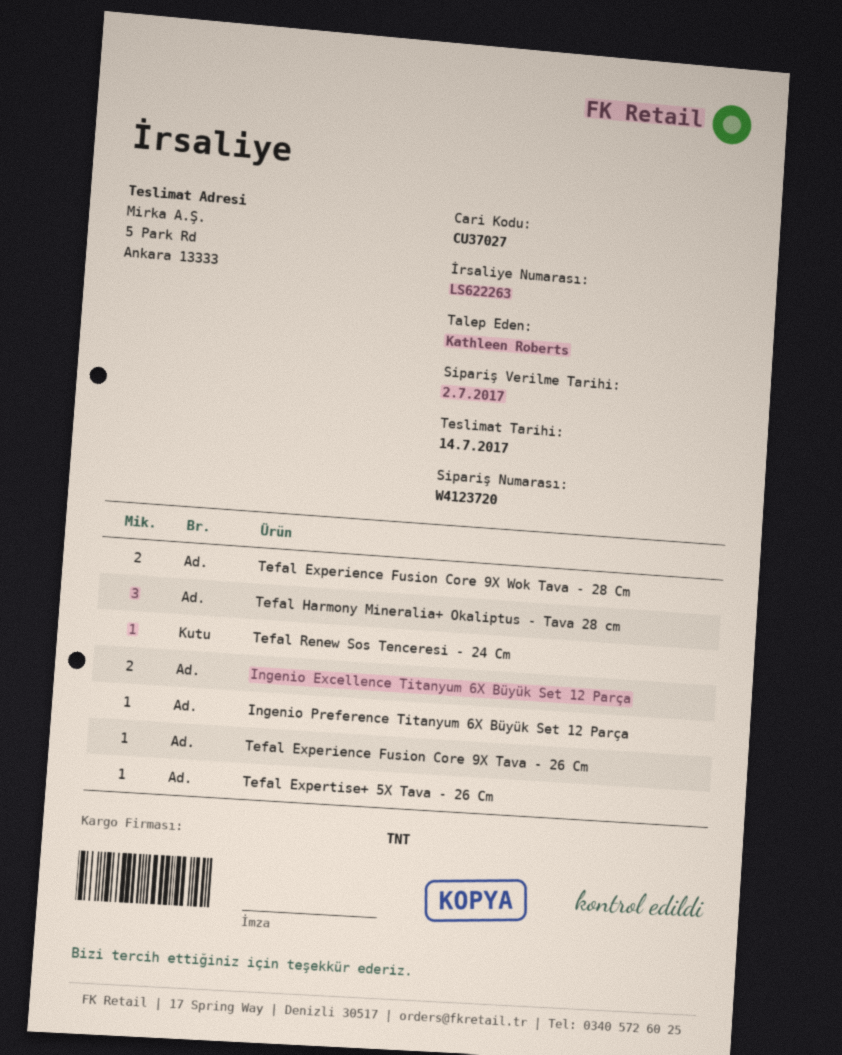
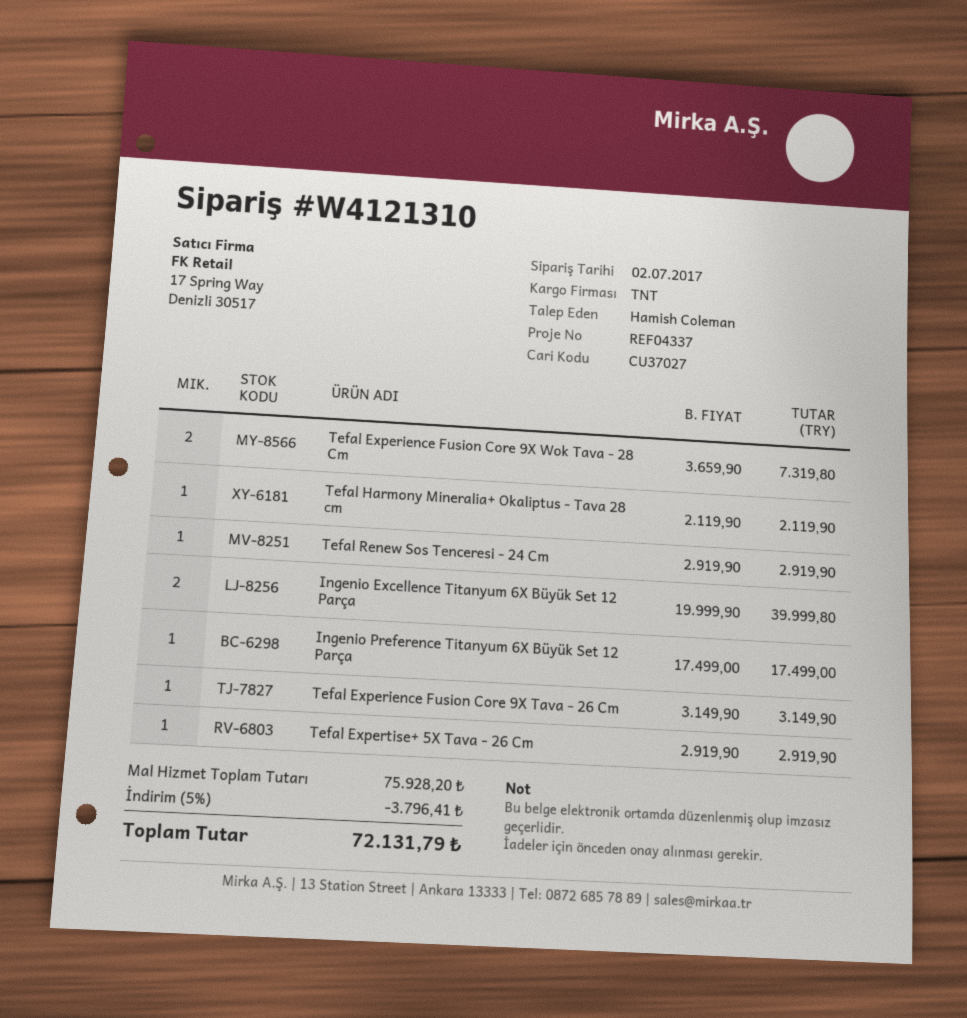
order number: W4123720 -> W4121310
ordered by: Kathleen Roberts -> Hamish Coleman
Tefal Harmony Mineralia+ Okaliptus - Tava 28 cm: 3 -> 1

